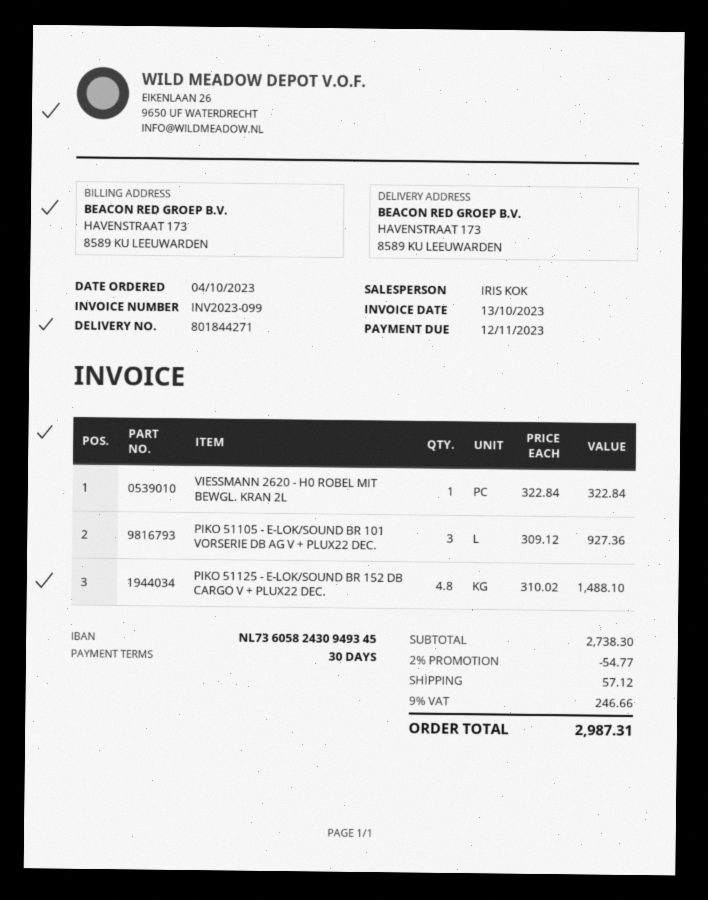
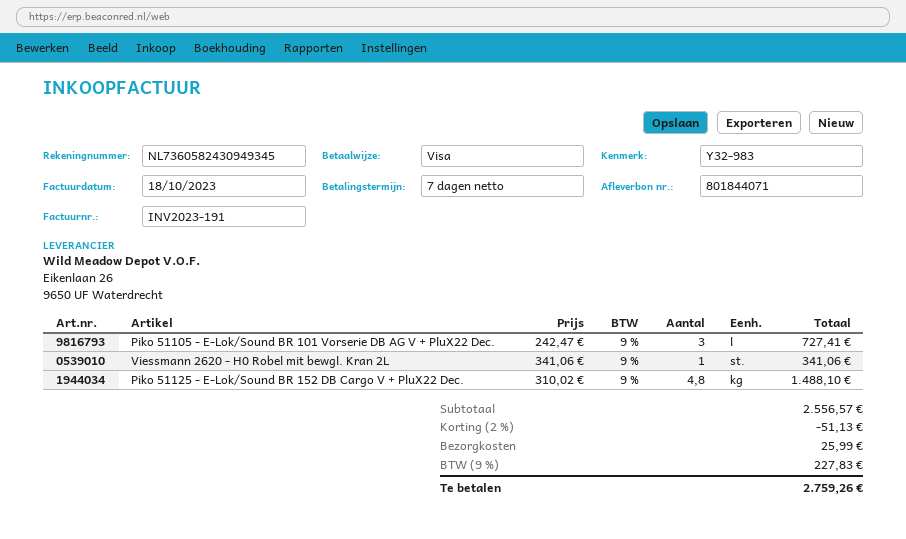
delivery note number: 801844271 -> 801844071
invoice number: INV2023-099 -> INV2023-191
invoice date: 2023-10-13 -> 2023-10-18
payment terms: 30 days -> 7 days
VIESSMANN 2620 - H0 ROBEL MIT BEWGL. KRAN 2L: 1 x 322.84 = 322.84 -> 1 x 341.06 = 341.06
PIKO 51105 - E-LOK/SOUND BR 101 VORSERIE DB AG V + PLUX22 DEC.: 3 x 309.12 = 927.36 -> 3 x 242.47 = 727.41
subtotal: 2738.30 -> 2556.57
discount: 2% = 54.77 -> 2% = 51.13
shipping: 57.12 -> 25.99
tax: 9% = 246.66 -> 9% = 227.83
total: 2987.31 -> 2759.26

